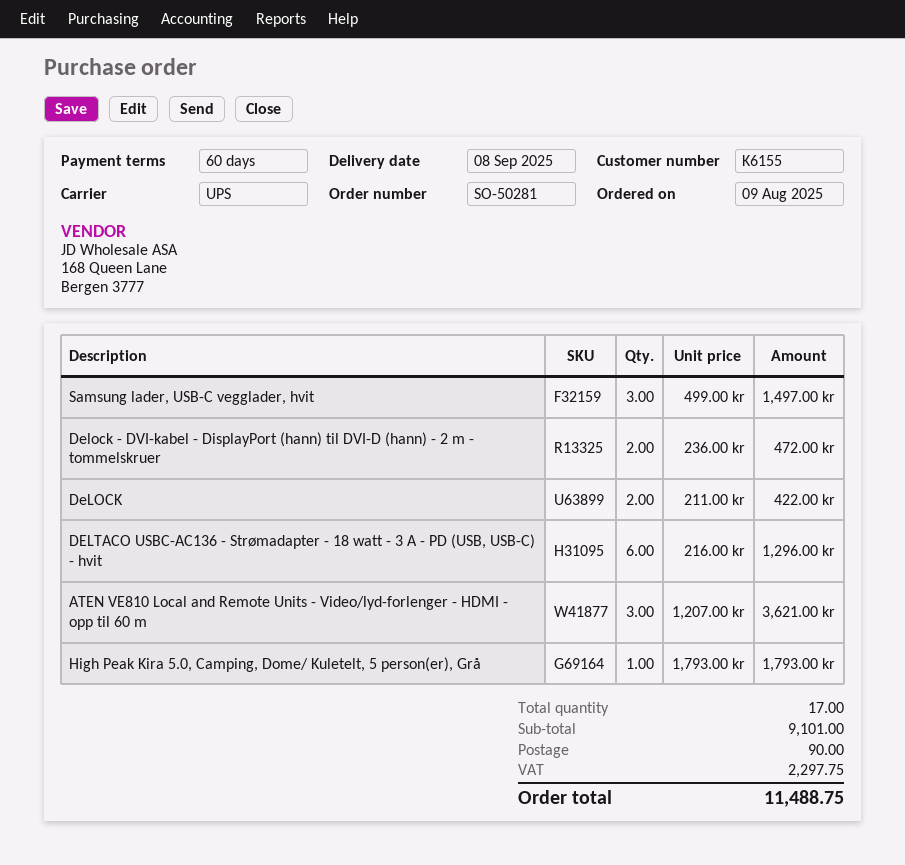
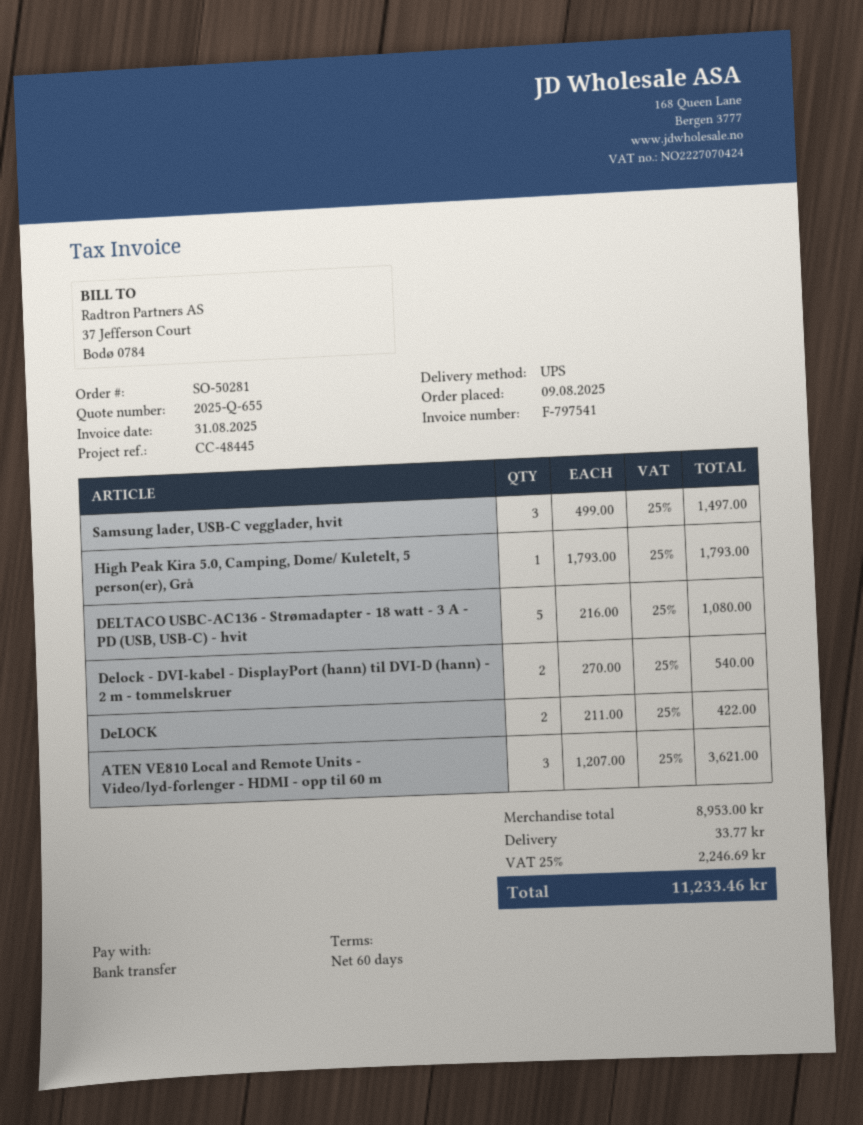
Delock - DVI-kabel - DisplayPort (hann) til DVI-D (hann) - 2 m - tommelskruer: 2 x 236.00 = 472.00 -> 2 x 270.00 = 540.00
DELTACO USBC-AC136 - Strømadapter - 18 watt - 3 A - PD (USB, USB-C) - hvit: 6 x 216.00 = 1296.00 -> 5 x 216.00 = 1080.00
subtotal: 9101.00 -> 8953.00
shipping: 90.00 -> 33.77
tax: 2297.75 -> 2246.69
total: 11488.75 -> 11233.46

